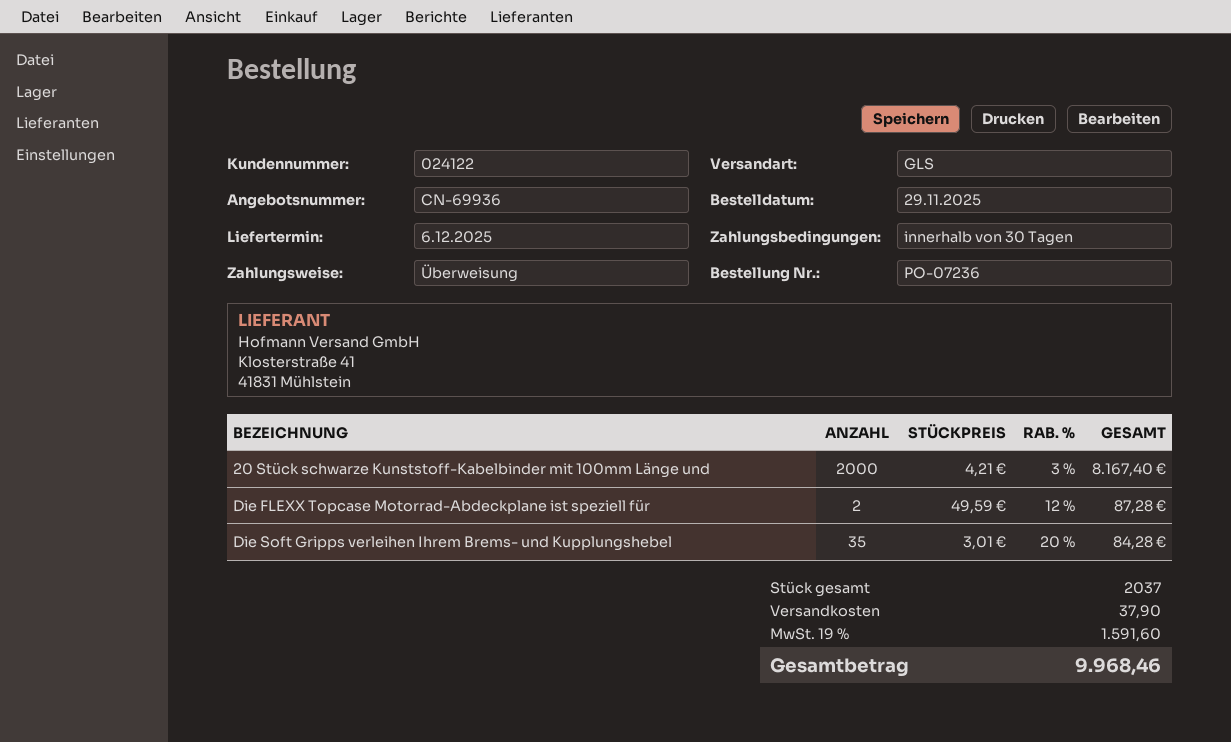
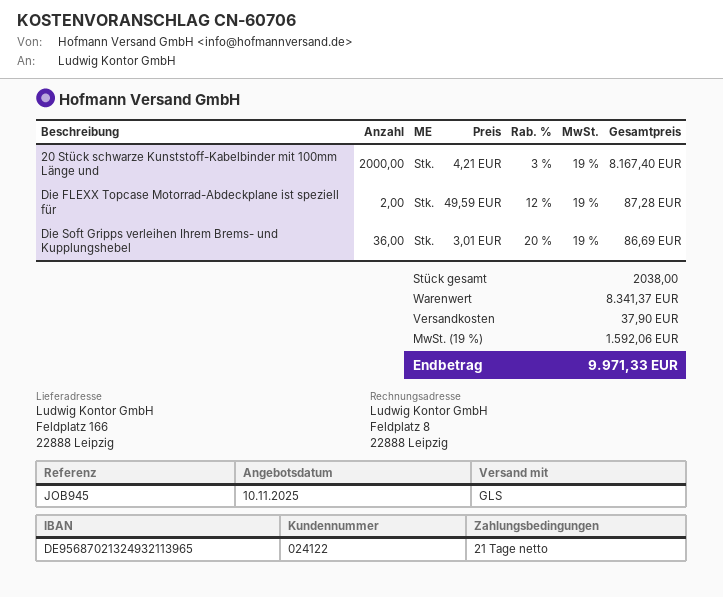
quote number: CN-69936 -> CN-60706
payment terms: 30 days -> 21 days
Die Soft Gripps verleihen Ihrem Brems- und Kupplungshebel: 35 x 3.01 - 20% = 84.28 -> 36 x 3.01 - 20% = 86.69
total quantity: 2037 -> 2038
tax: 19% = 1591.60 -> 19% = 1592.06
total: 9968.46 -> 9971.33

